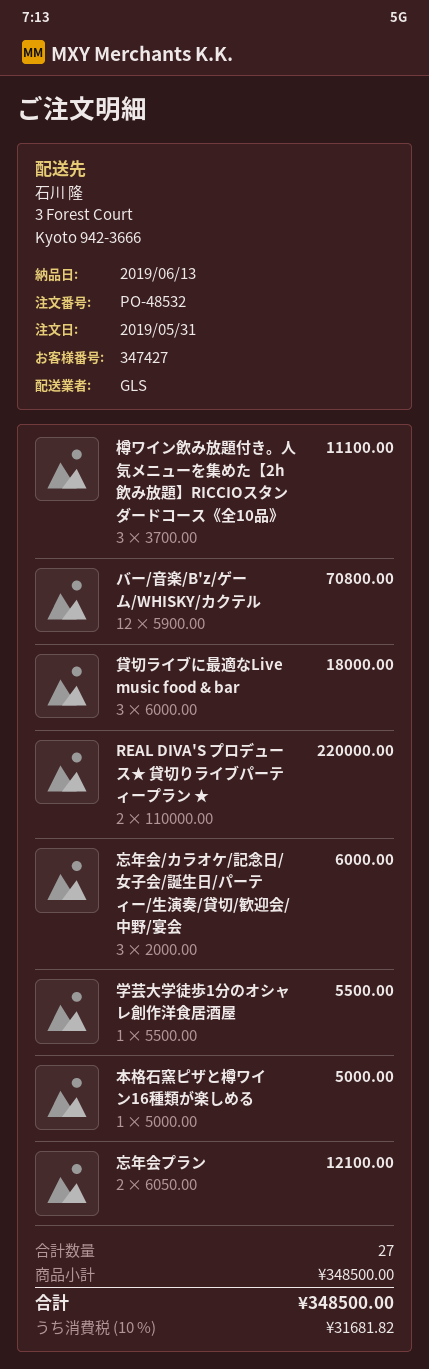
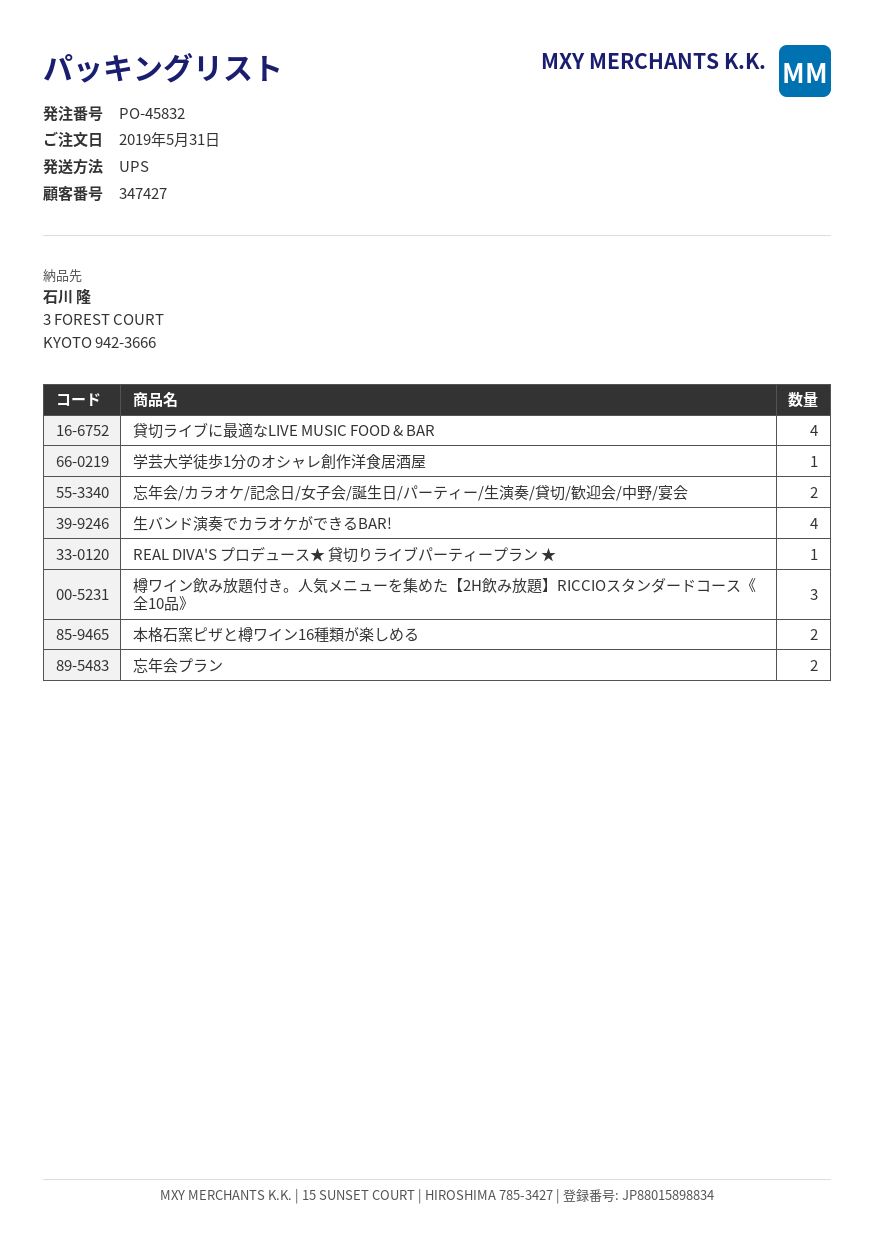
order number: PO-48532 -> PO-45832
shipping method: GLS -> UPS
バー/音楽/B'z/ゲーム/WHISKY/カクテル: 12 -> none
貸切ライブに最適なLive music food & bar: 3 -> 4
REAL DIVA'S プロデュース★ 貸切りライブパーティープラン ★: 2 -> 1
忘年会/カラオケ/記念日/女子会/誕生日/パーティー/生演奏/貸切/歓迎会/中野/宴会: 3 -> 2
本格石窯ピザと樽ワイン16種類が楽しめる: 1 -> 2
生バンド演奏でカラオケができるBAR!: none -> 4

